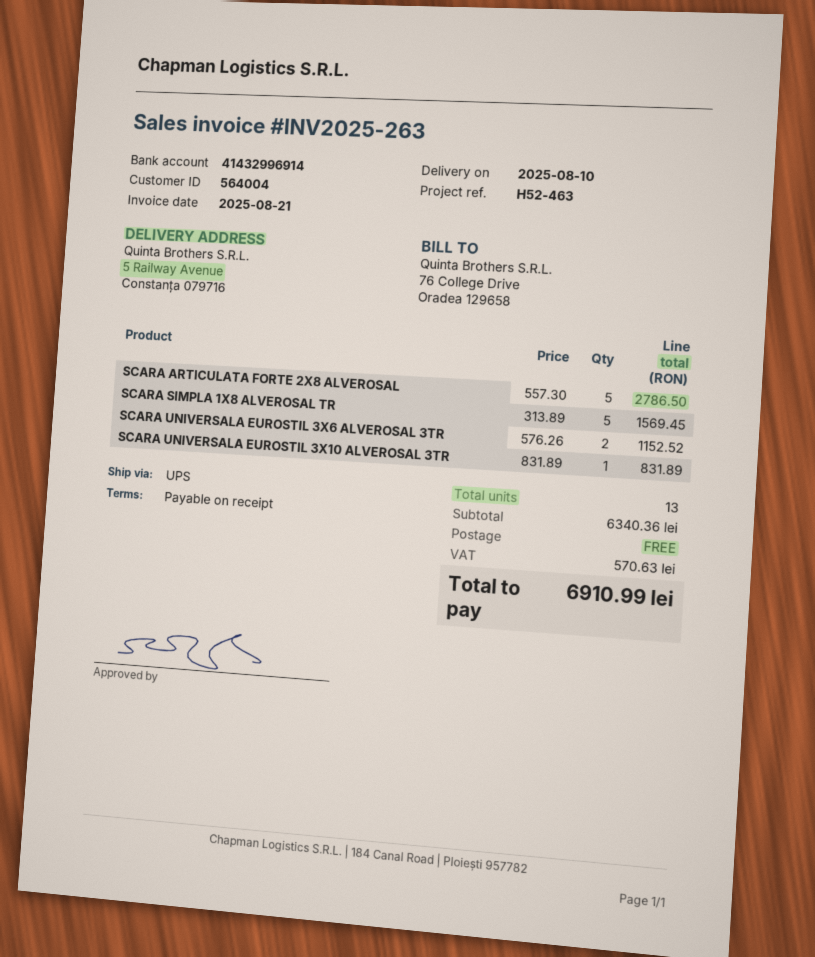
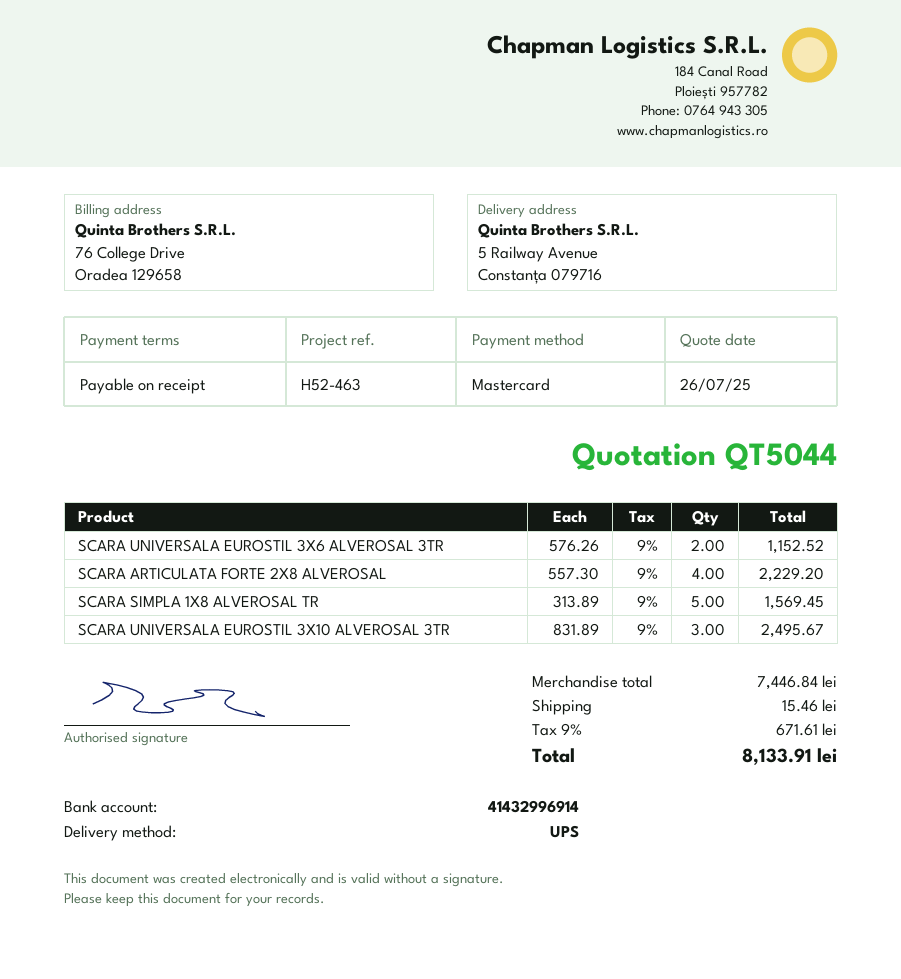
SCARA ARTICULATA FORTE 2X8 ALVEROSAL: 5 x 557.30 = 2786.50 -> 4 x 557.30 = 2229.20
SCARA UNIVERSALA EUROSTIL 3X10 ALVEROSAL 3TR: 1 x 831.89 = 831.89 -> 3 x 831.89 = 2495.67
subtotal: 6340.36 -> 7446.84
shipping: 0.00 -> 15.46
tax: 570.63 -> 671.61
total: 6910.99 -> 8133.91

